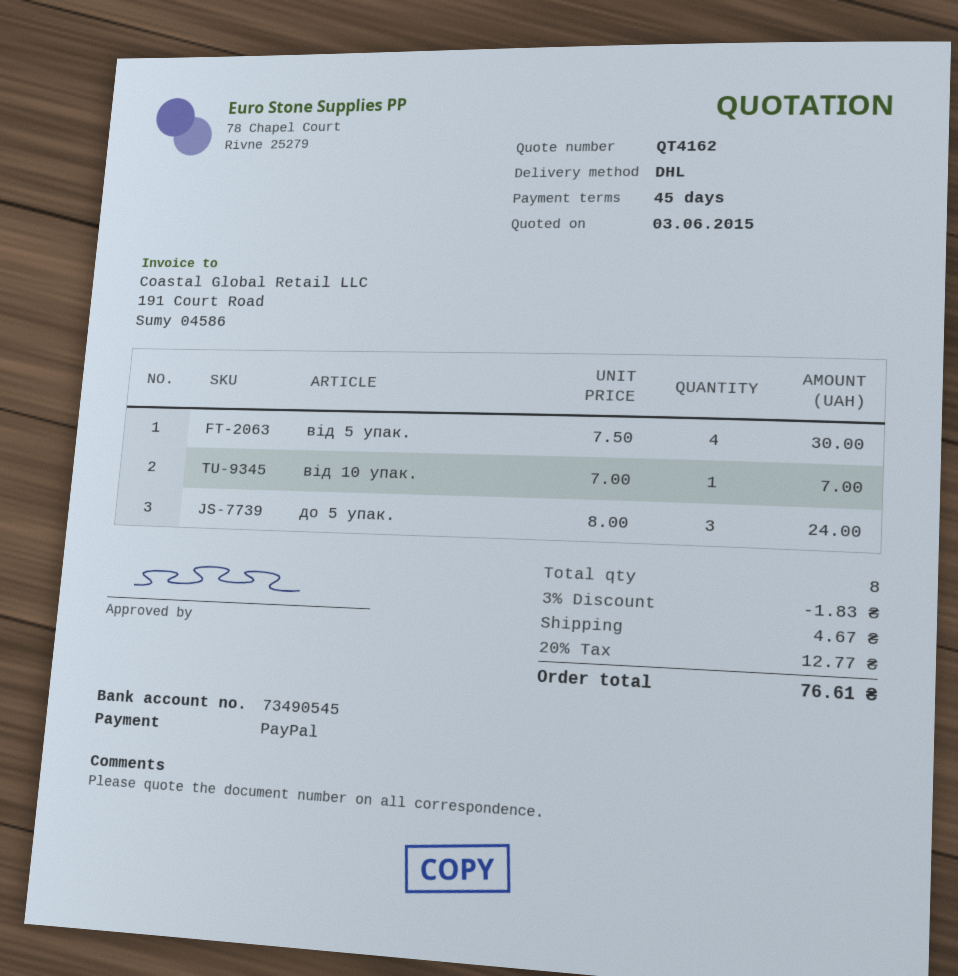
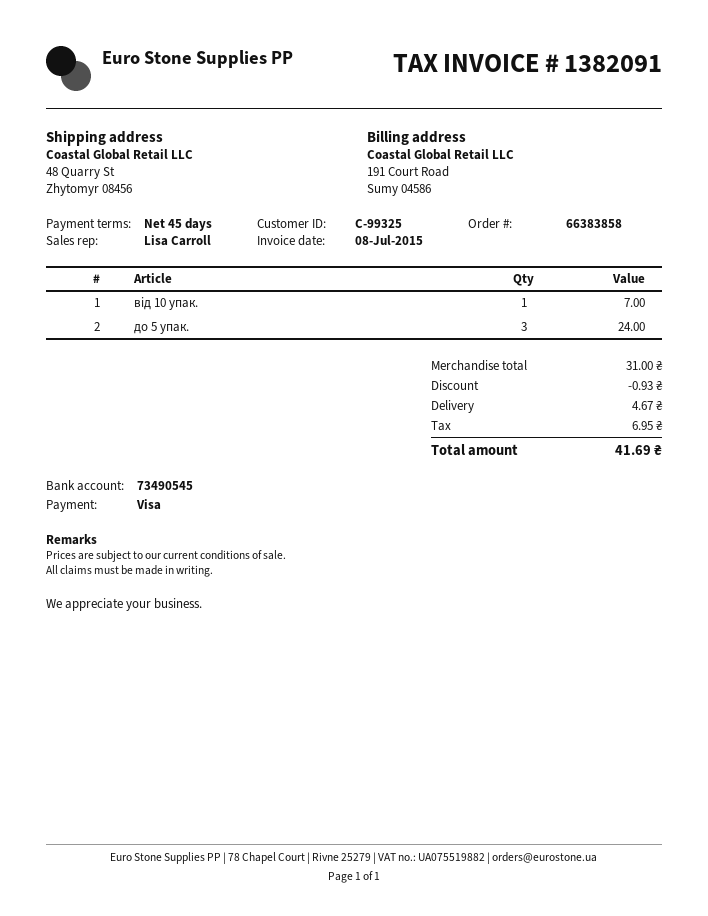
payment method: PayPal -> Visa
від 5 упак.: 4 for 30.00 -> none
discount: 1.83 -> 0.93
tax: 12.77 -> 6.95
total: 76.61 -> 41.69

